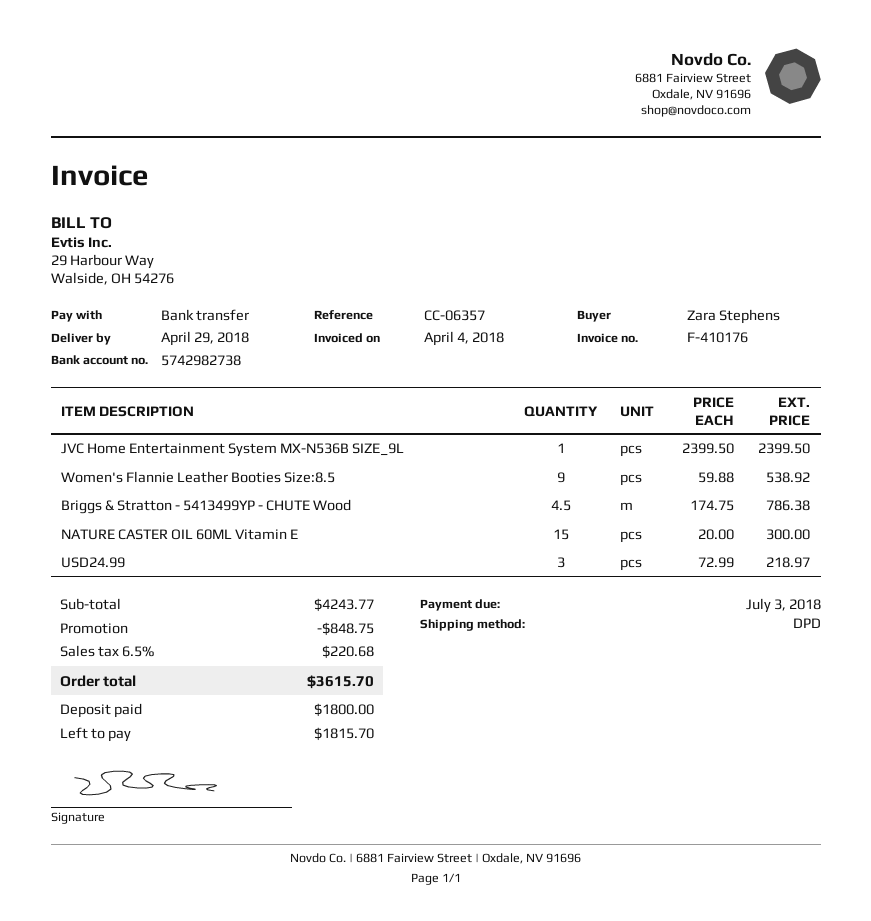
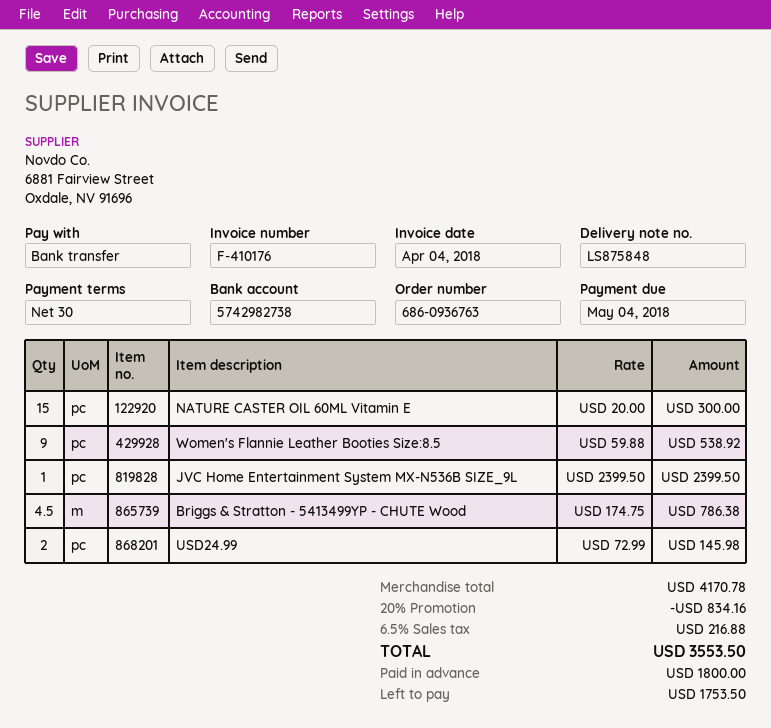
due date: 2018-07-03 -> 2018-05-04
USD24.99: 3 x 72.99 = 218.97 -> 2 x 72.99 = 145.98
subtotal: 4243.77 -> 4170.78
discount: 848.75 -> 834.16
tax: 6.5% = 220.68 -> 6.5% = 216.88
total: 3615.70 -> 3553.50
balance: 1815.70 -> 1753.50

